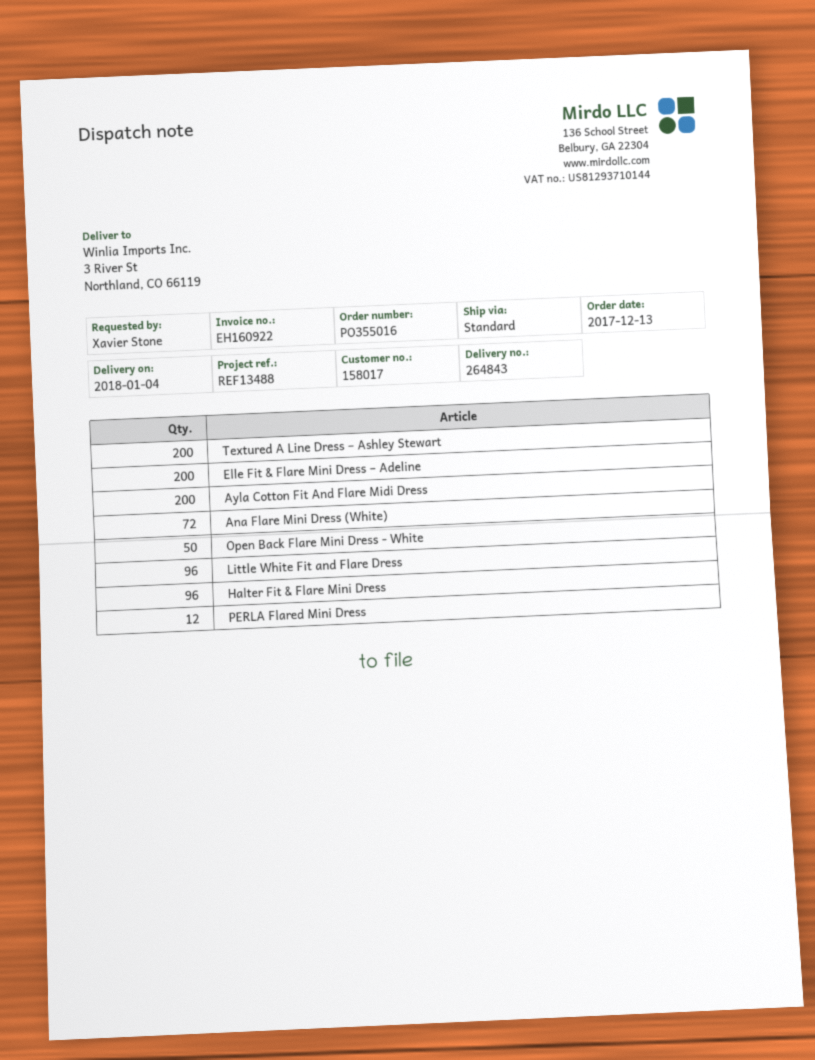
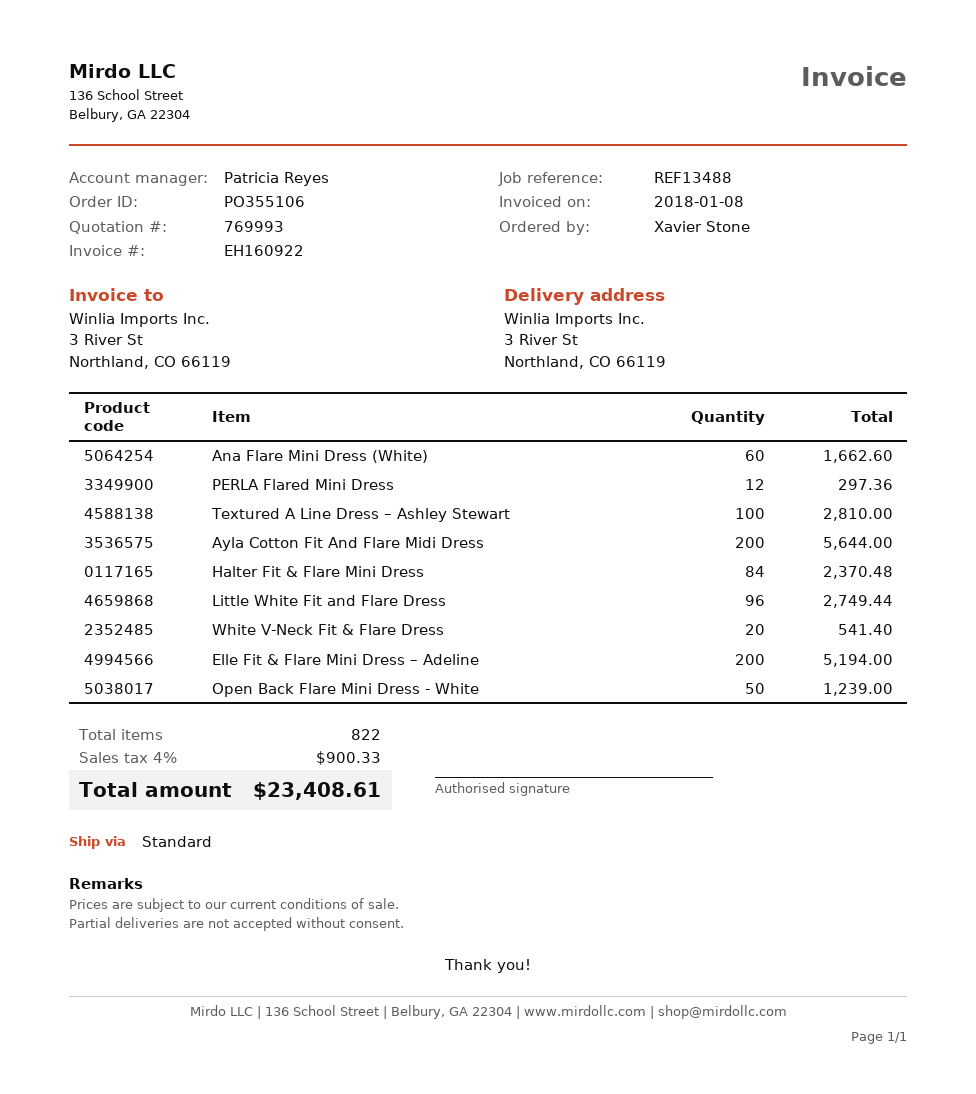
order number: PO355016 -> PO355106
Textured A Line Dress – Ashley Stewart: 200 -> 100
Ana Flare Mini Dress (White): 72 -> 60
Halter Fit & Flare Mini Dress: 96 -> 84
White V-Neck Fit & Flare Dress: none -> 20

